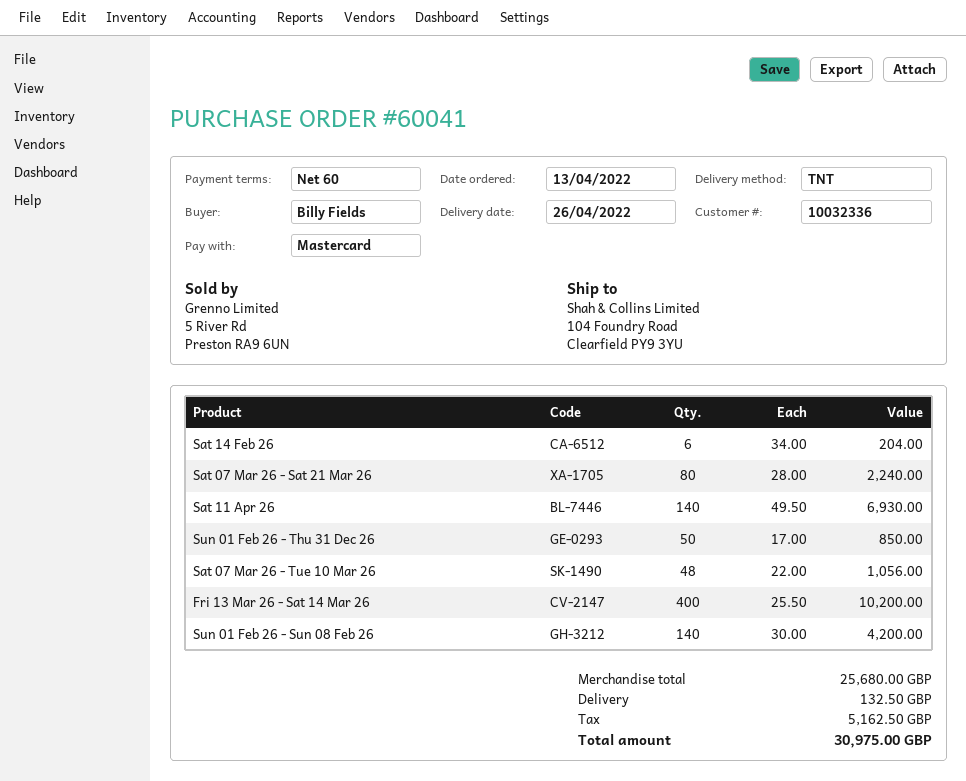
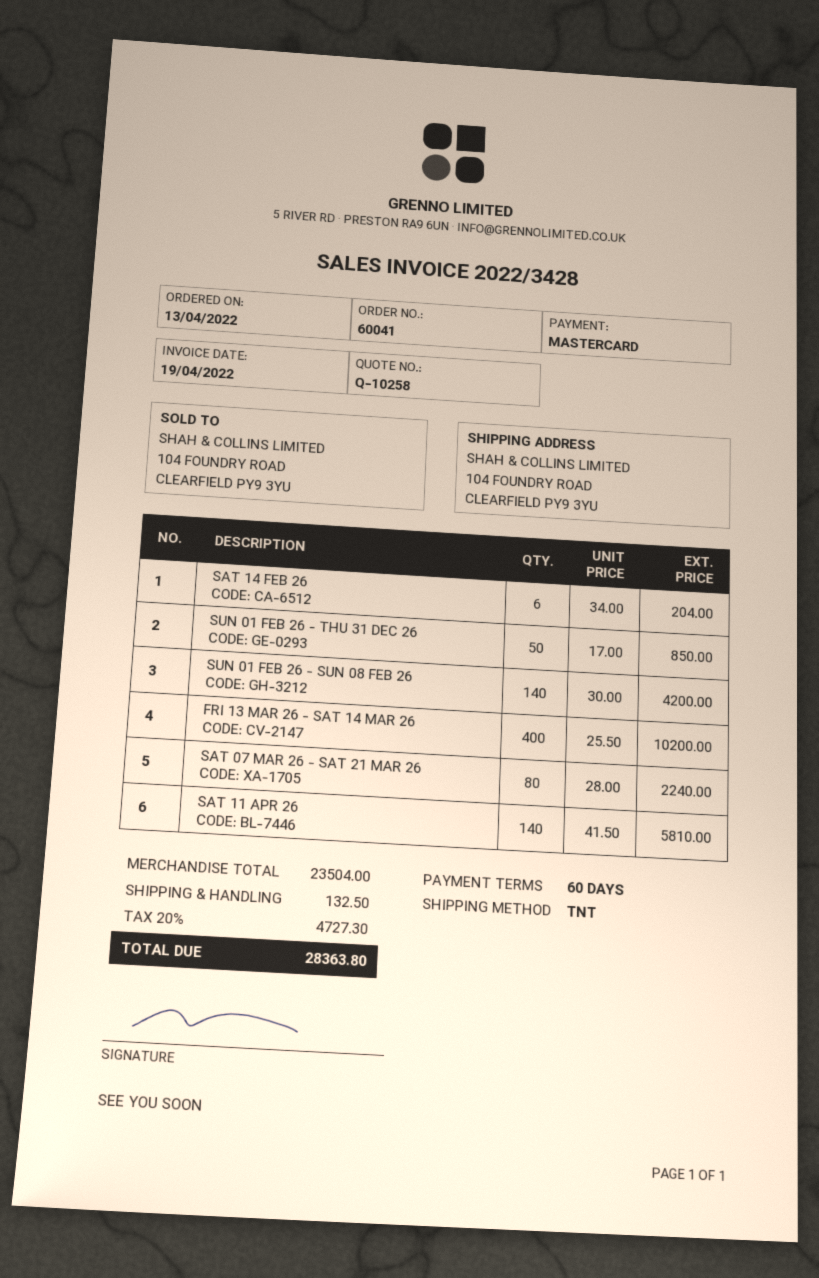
Sat 11 Apr 26: 140 x 49.50 = 6930.00 -> 140 x 41.50 = 5810.00
Sat 07 Mar 26 - Tue 10 Mar 26: 48 x 22.00 = 1056.00 -> none
subtotal: 25680.00 -> 23504.00
tax: 5162.50 -> 4727.30
total: 30975.00 -> 28363.80

